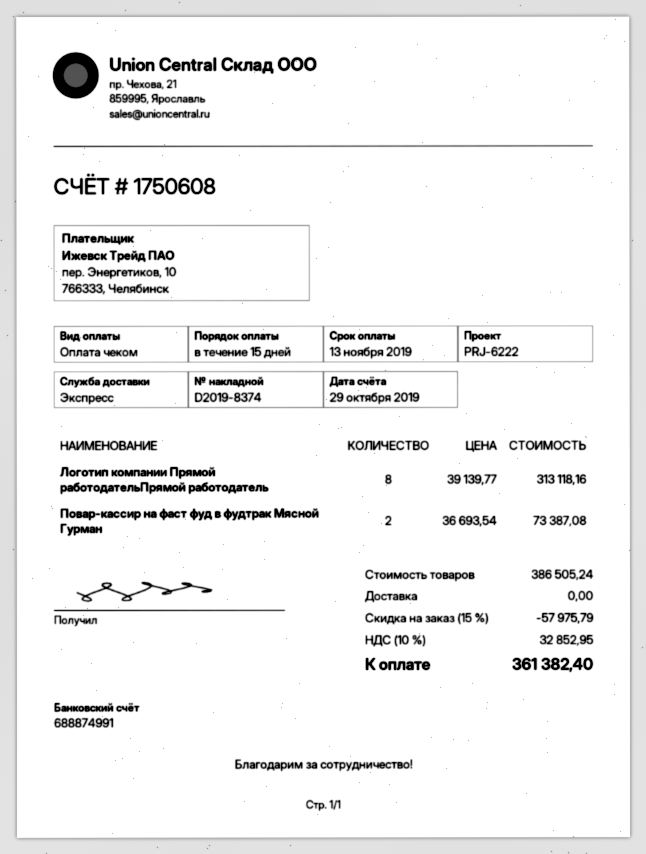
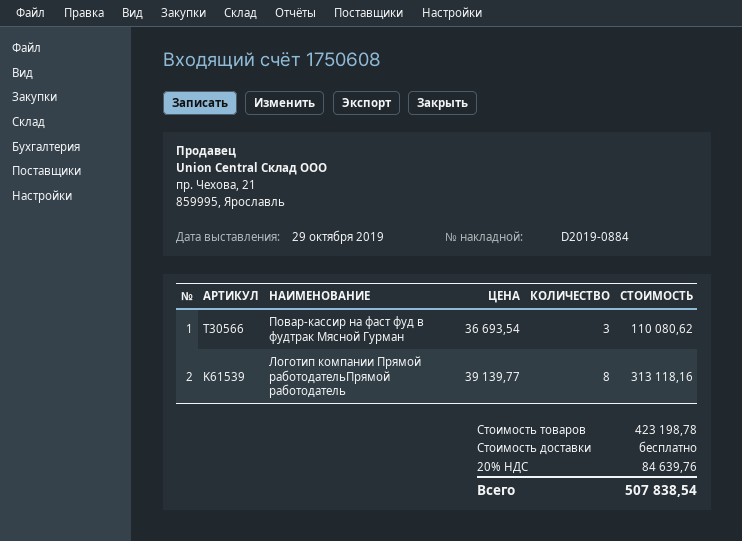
delivery note number: D2019-8374 -> D2019-0884
Повар-кассир на фаст фуд в фудтрак Мясной Гурман: 2 x 36693.54 = 73387.08 -> 3 x 36693.54 = 110080.62
subtotal: 386505.24 -> 423198.78
discount: 15% = 57975.79 -> none
tax: 10% = 32852.95 -> 20% = 84639.76
total: 361382.40 -> 507838.54

